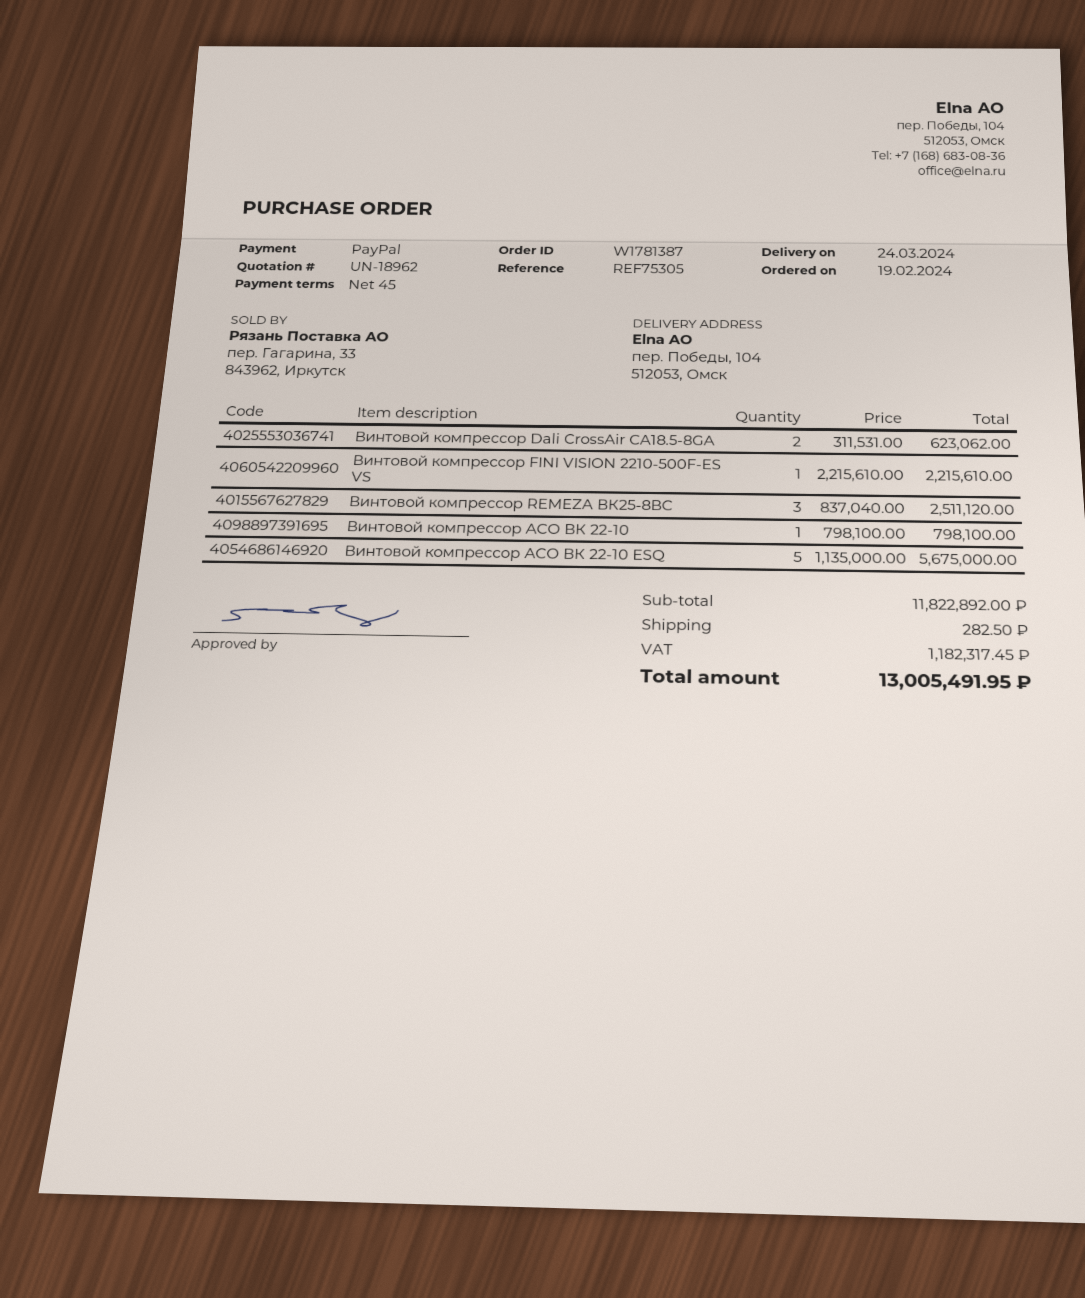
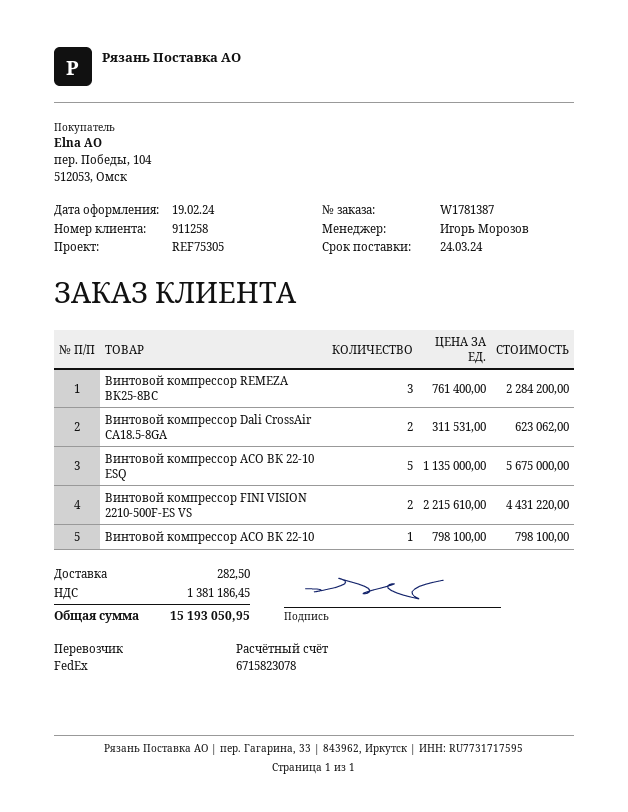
Винтовой компрессор FINI VISION 2210-500F-ES VS: 1 x 2215610.00 = 2215610.00 -> 2 x 2215610.00 = 4431220.00
Винтовой компрессор REMEZA ВК25-8ВС: 3 x 837040.00 = 2511120.00 -> 3 x 761400.00 = 2284200.00
tax: 1182317.45 -> 1381186.45
total: 13005491.95 -> 15193050.95

